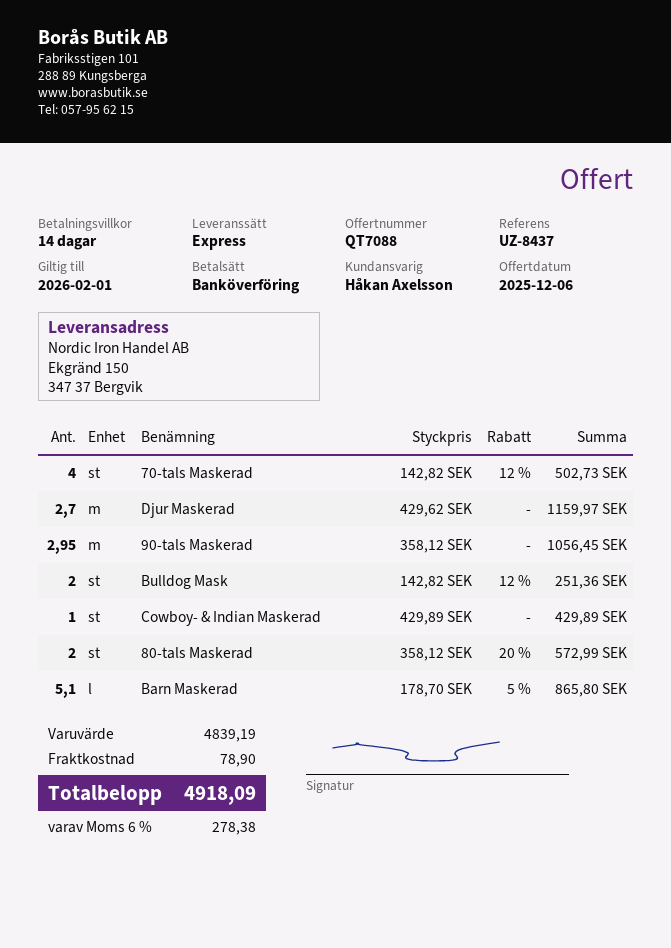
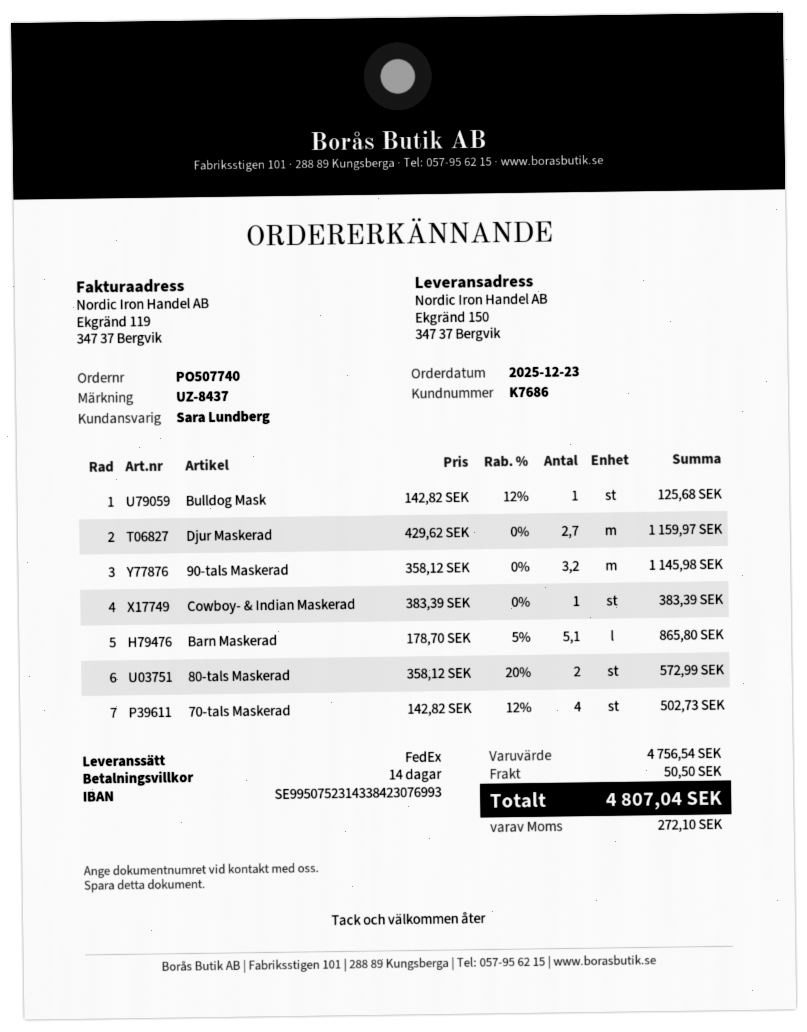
sales rep: Håkan Axelsson -> Sara Lundberg
shipping method: express -> FedEx
90-tals Maskerad: 2.95 x 358.12 = 1056.45 -> 3.2 x 358.12 = 1145.98
Bulldog Mask: 2 x 142.82 - 12% = 251.36 -> 1 x 142.82 - 12% = 125.68
Cowboy- & Indian Maskerad: 1 x 429.89 = 429.89 -> 1 x 383.39 = 383.39
subtotal: 4839.19 -> 4756.54
shipping: 78.90 -> 50.50
tax: 278.38 -> 272.10
total: 4918.09 -> 4807.04

